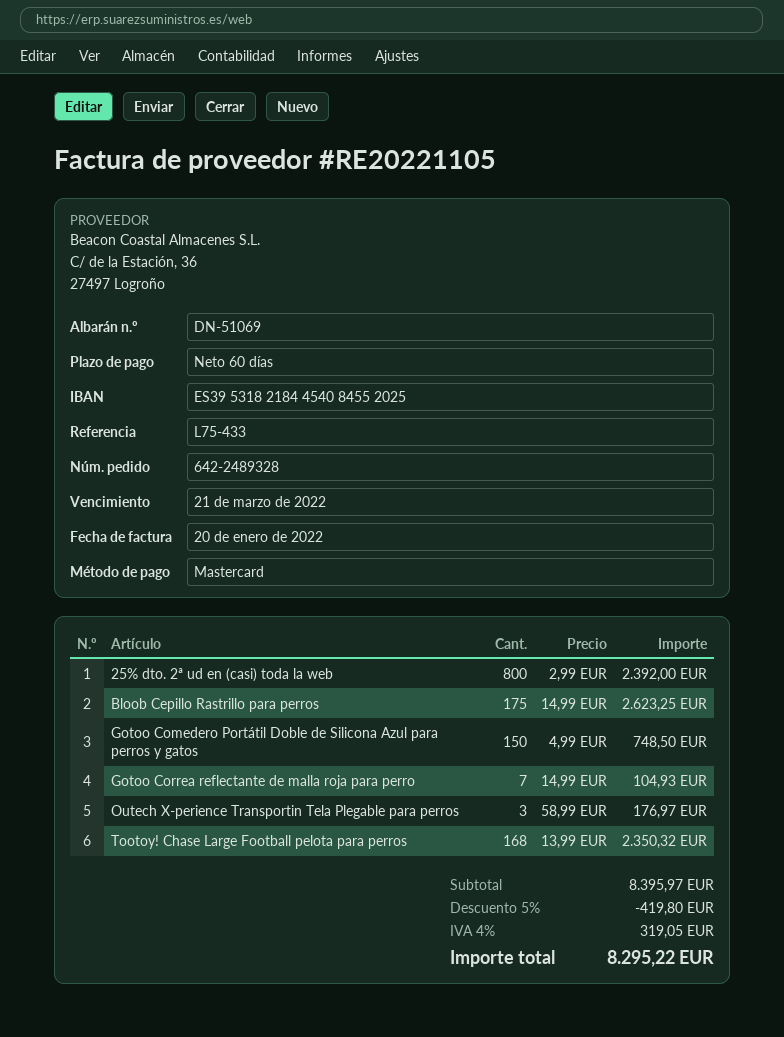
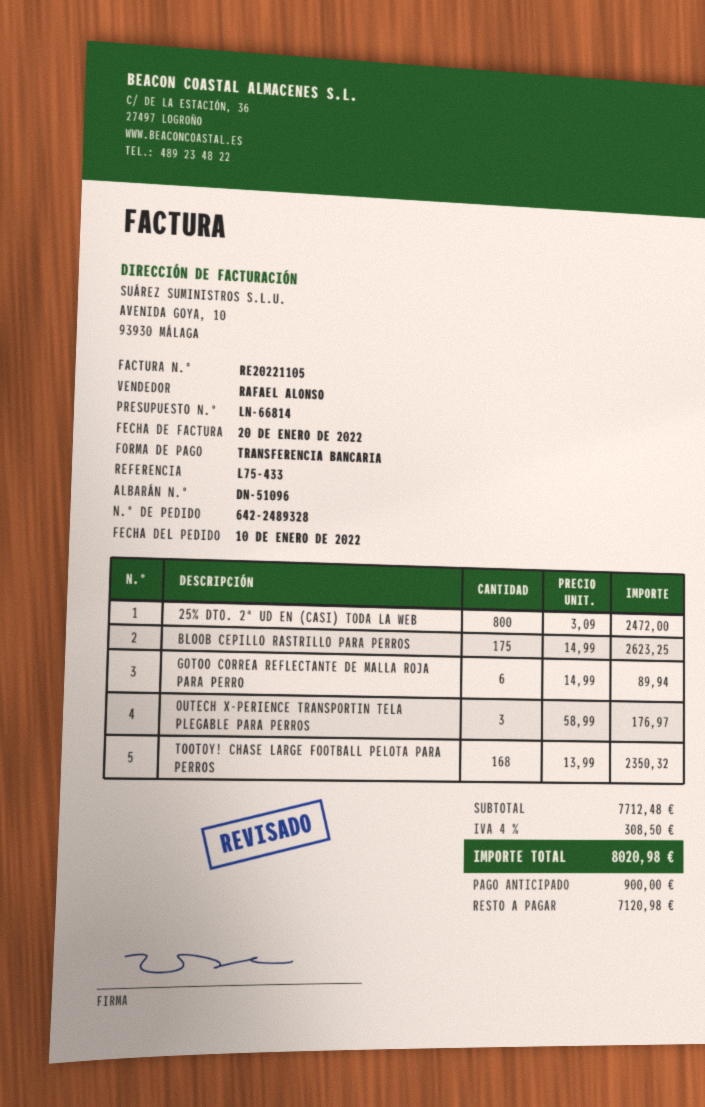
delivery note number: DN-51069 -> DN-51096
payment method: Mastercard -> bank transfer
25% dto. 2ª ud en (casi) toda la web: 800 x 2.99 = 2392.00 -> 800 x 3.09 = 2472.00
Gotoo Comedero Portátil Doble de Silicona Azul para perros y gatos: 150 x 4.99 = 748.50 -> none
Gotoo Correa reflectante de malla roja para perro: 7 x 14.99 = 104.93 -> 6 x 14.99 = 89.94
subtotal: 8395.97 -> 7712.48
discount: 5% = 419.80 -> none
tax: 4% = 319.05 -> 4% = 308.50
total: 8295.22 -> 8020.98

